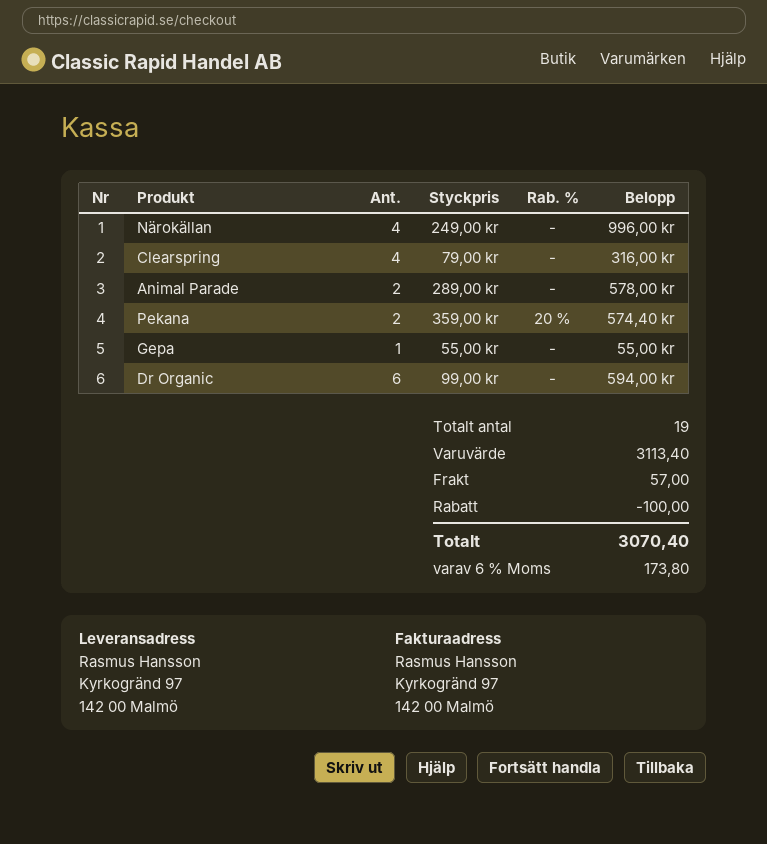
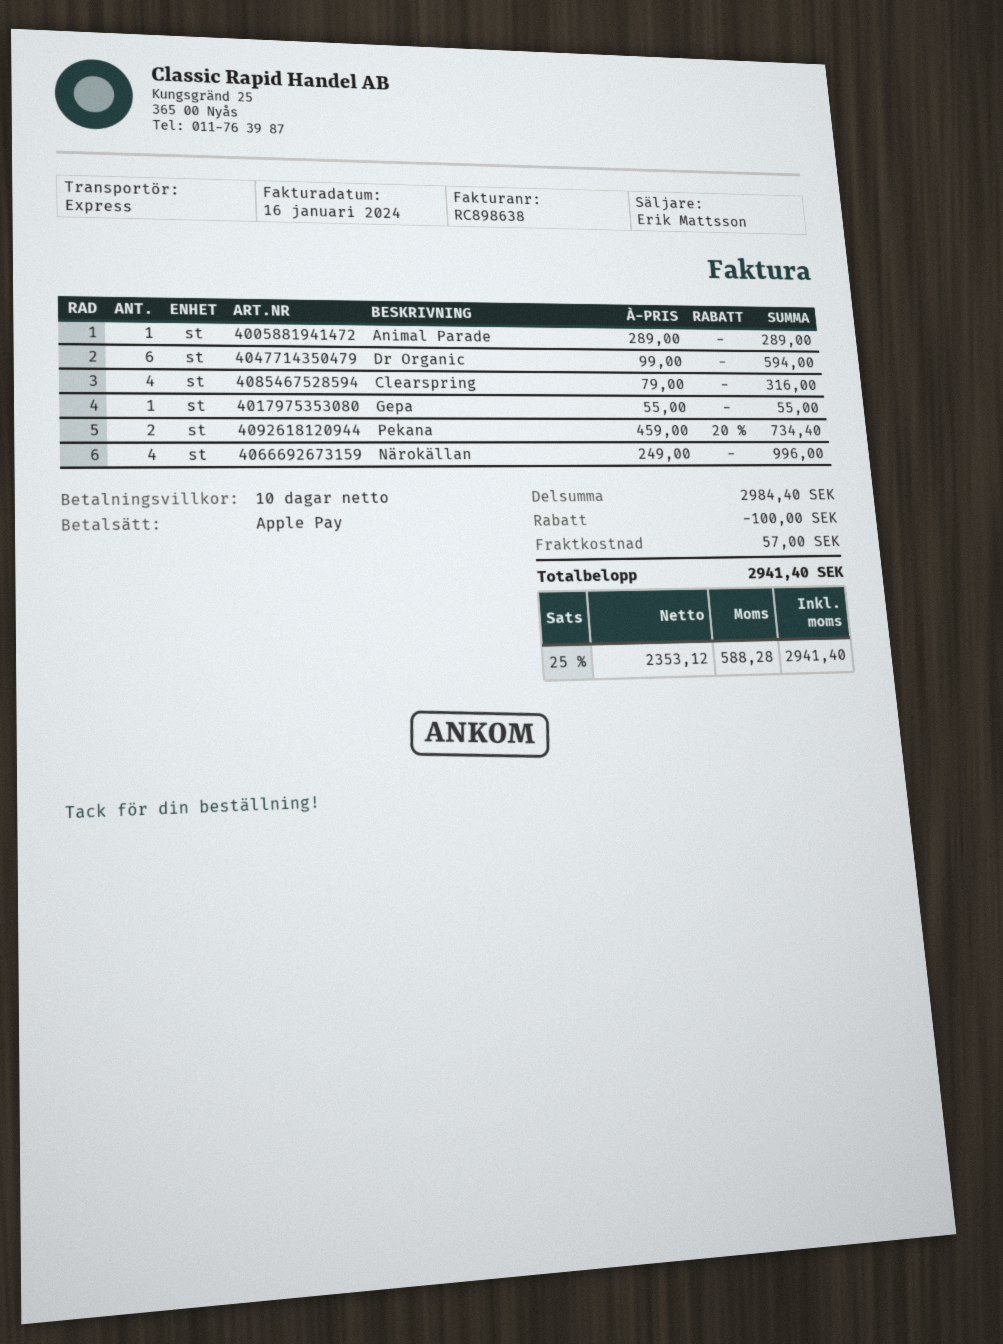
Animal Parade: 2 x 289.00 = 578.00 -> 1 x 289.00 = 289.00
Pekana: 2 x 359.00 - 20% = 574.40 -> 2 x 459.00 - 20% = 734.40
subtotal: 3113.40 -> 2984.40
tax: 6% = 173.80 -> 25% = 588.28
total: 3070.40 -> 2941.40

